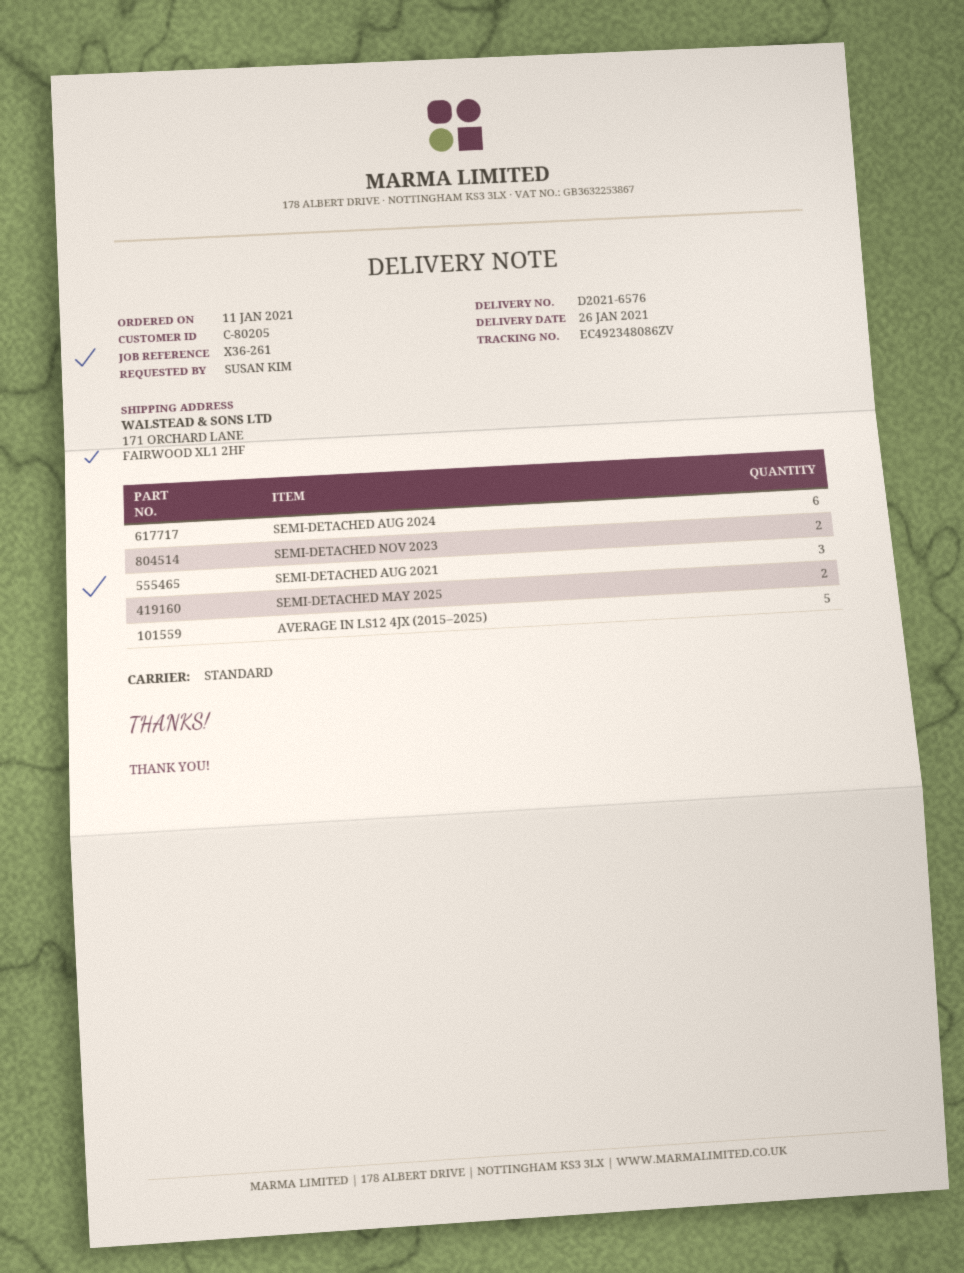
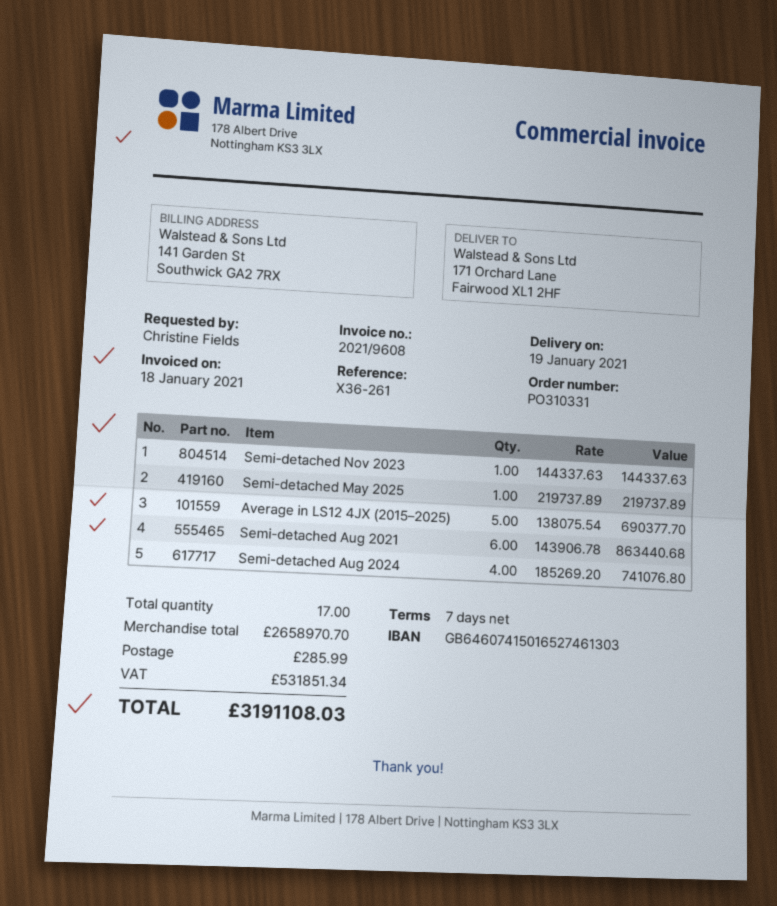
delivery date: 2021-01-26 -> 2021-01-19
ordered by: SUSAN KIM -> Christine Fields
SEMI-DETACHED AUG 2024: 6 -> 4
SEMI-DETACHED NOV 2023: 2 -> 1
SEMI-DETACHED AUG 2021: 3 -> 6
SEMI-DETACHED MAY 2025: 2 -> 1

